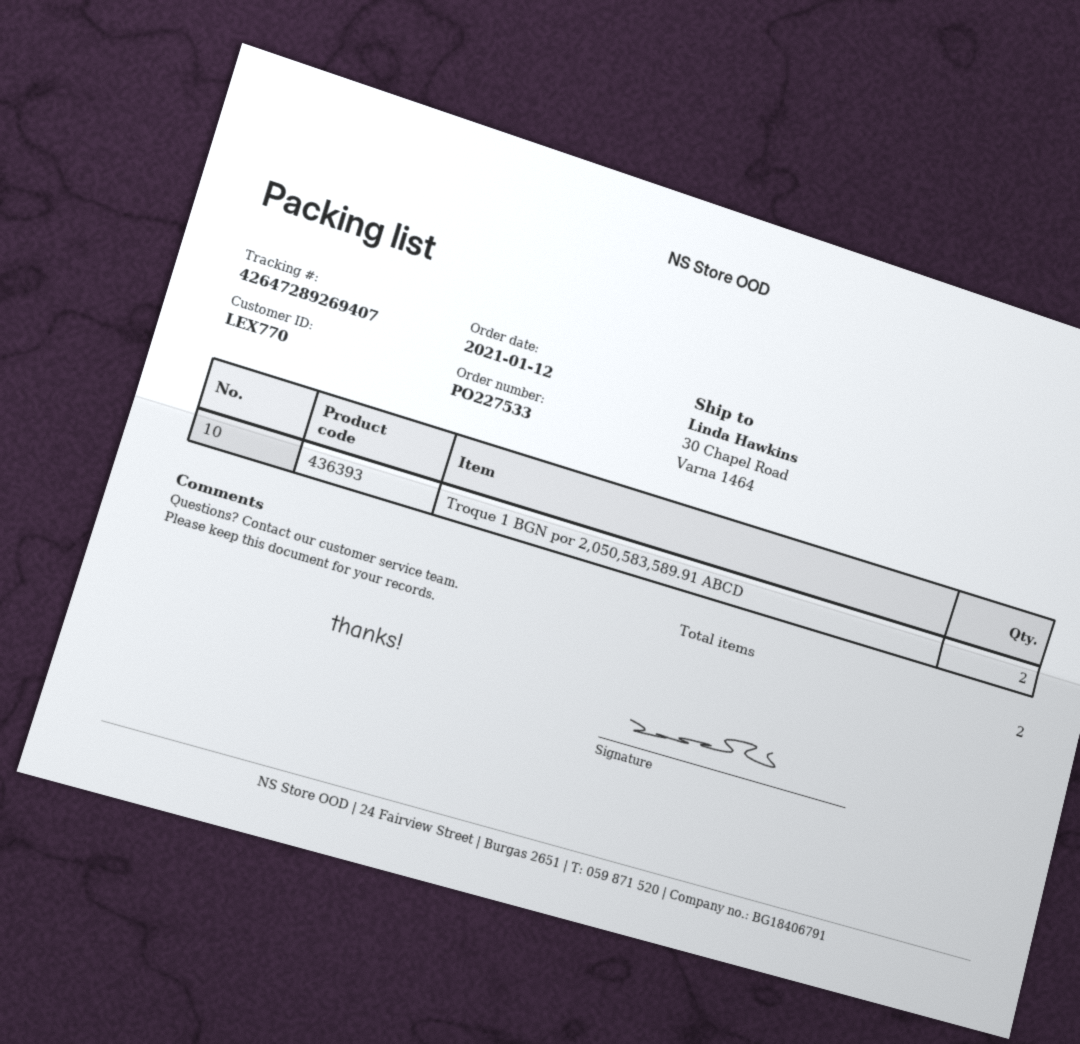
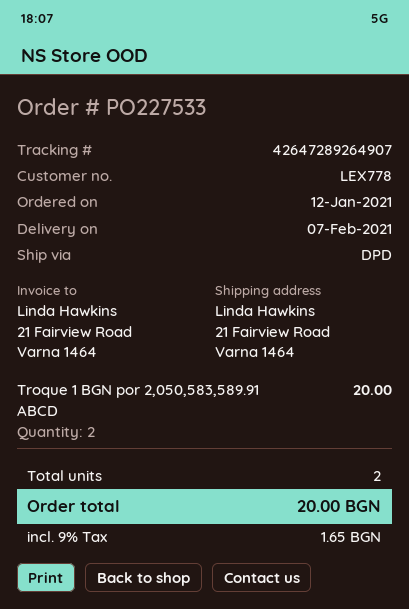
customer number: LEX770 -> LEX778
tracking number: 42647289269407 -> 42647289264907
ship to: 30 Chapel Road, Varna 1464 -> 21 Fairview Road, Varna 1464

